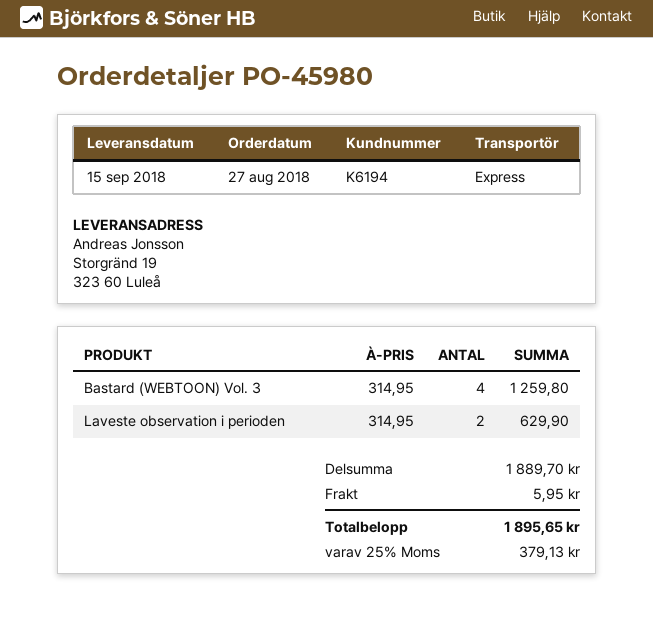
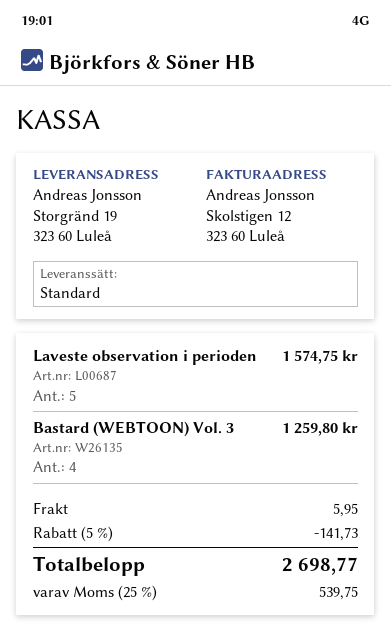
shipping method: express -> standard
Laveste observation i perioden: 2 for 629.90 -> 5 for 1574.75
discount: none -> 5% = 141.73
tax: 25% = 379.13 -> 25% = 539.75
total: 1895.65 -> 2698.77

